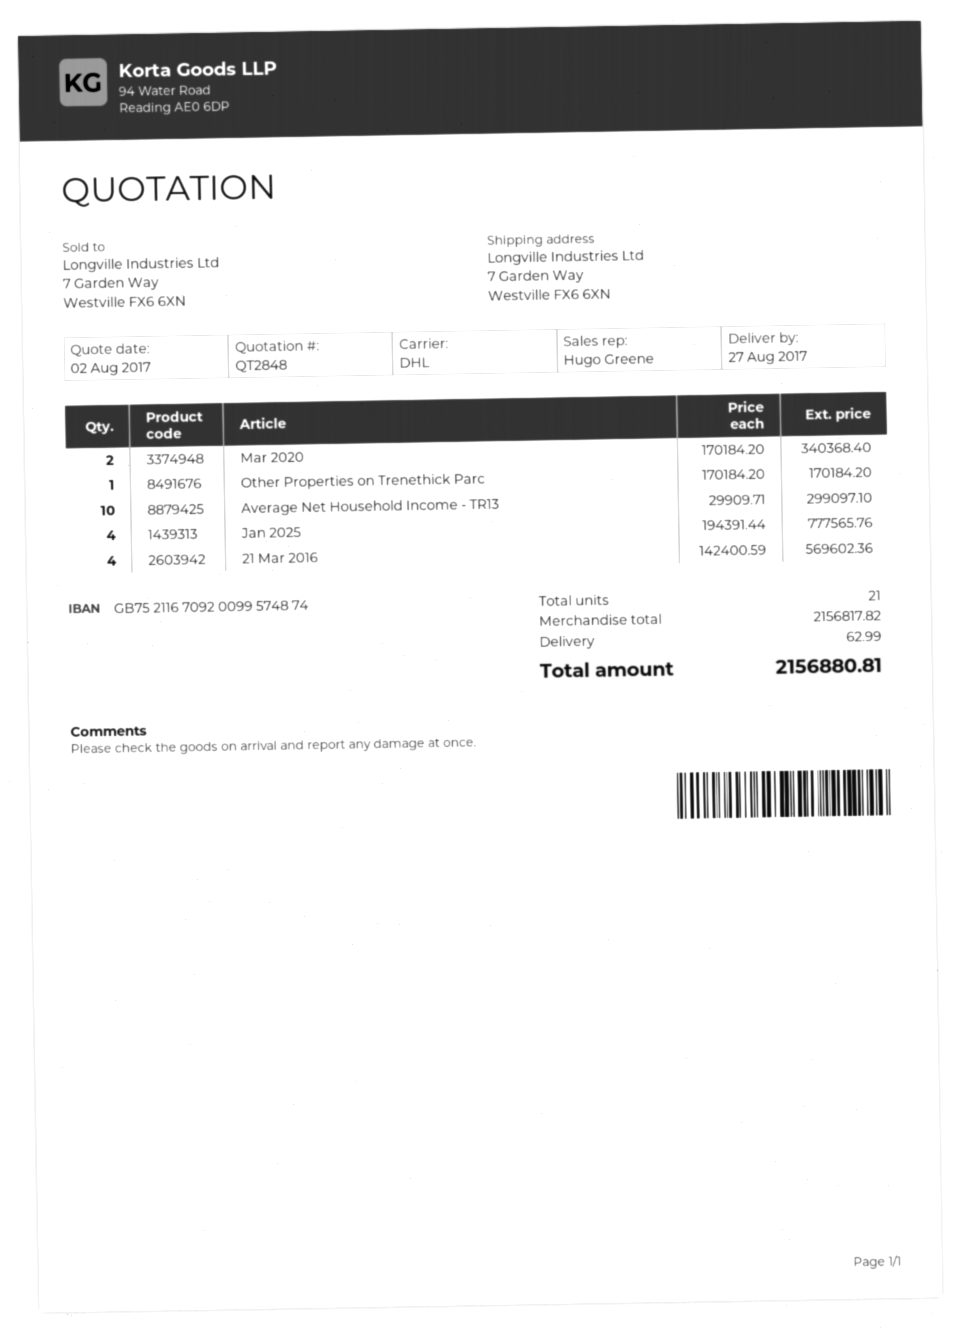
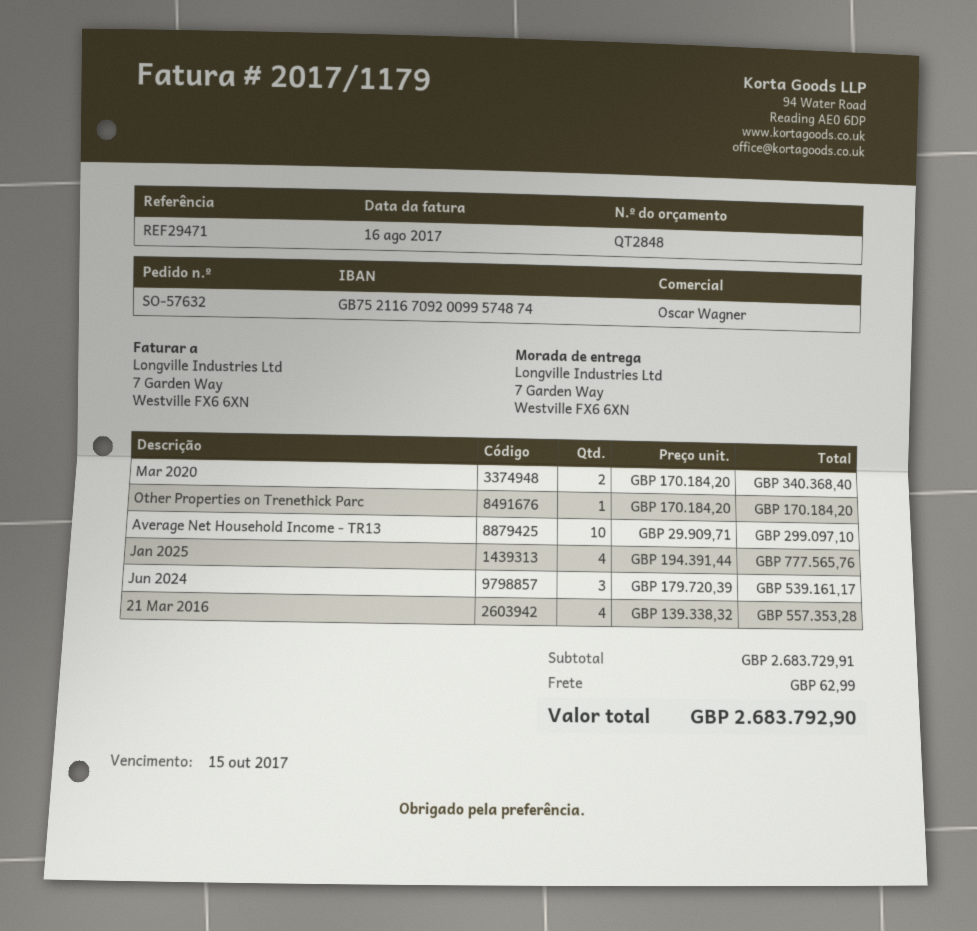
sales rep: Hugo Greene -> Oscar Wagner
21 Mar 2016: 4 x 142400.59 = 569602.36 -> 4 x 139338.32 = 557353.28
Jun 2024: none -> 3 x 179720.39 = 539161.17
subtotal: 2156817.82 -> 2683729.91
total: 2156880.81 -> 2683792.90

